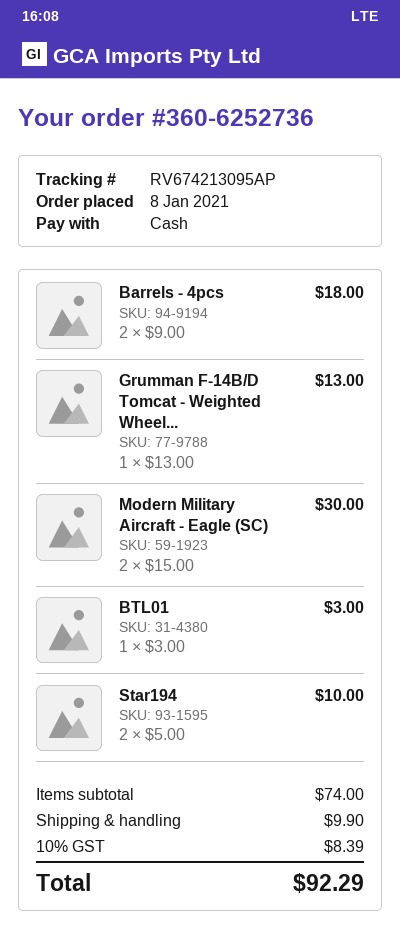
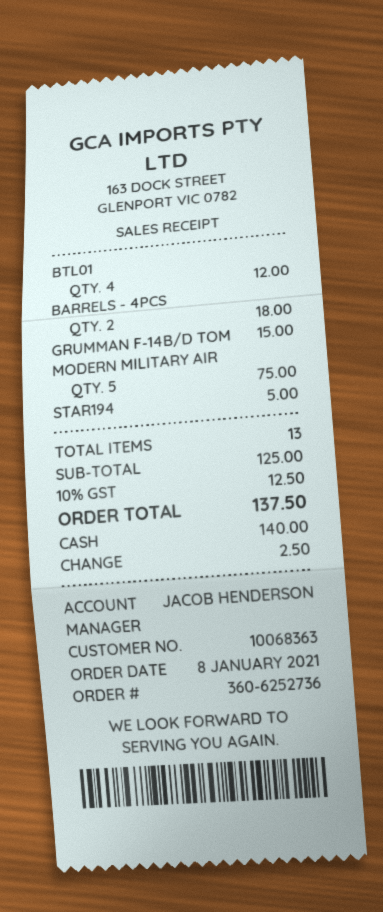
Grumman F-14B/D Tomcat - Weighted Wheel...: 1 for 13.00 -> 1 for 15.00
Modern Military Aircraft - Eagle (SC): 2 for 30.00 -> 5 for 75.00
BTL01: 1 for 3.00 -> 4 for 12.00
Star194: 2 for 10.00 -> 1 for 5.00
subtotal: 74.00 -> 125.00
shipping: 9.90 -> none
tax: 10% = 8.39 -> 10% = 12.50
total: 92.29 -> 137.50

